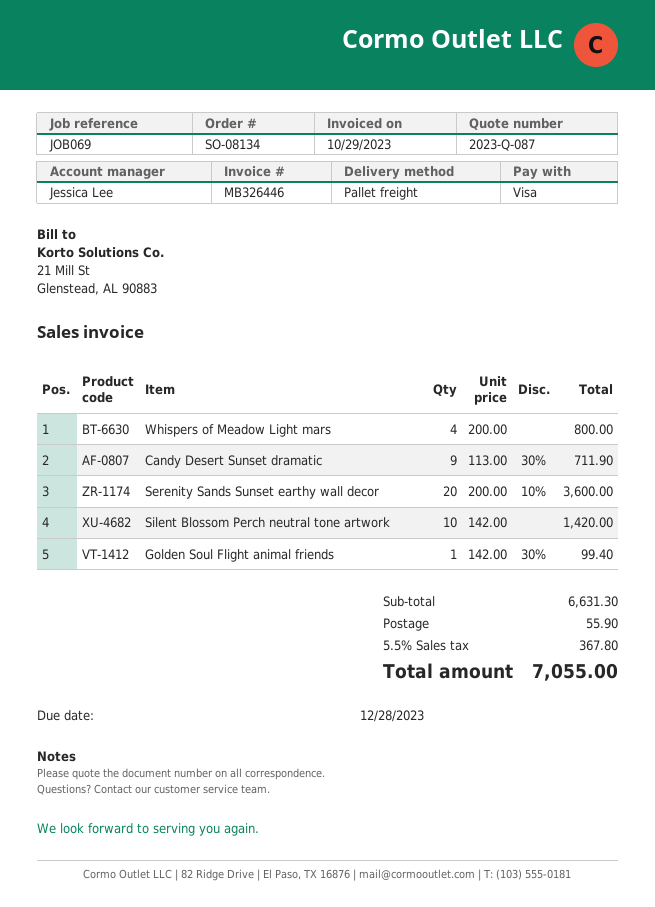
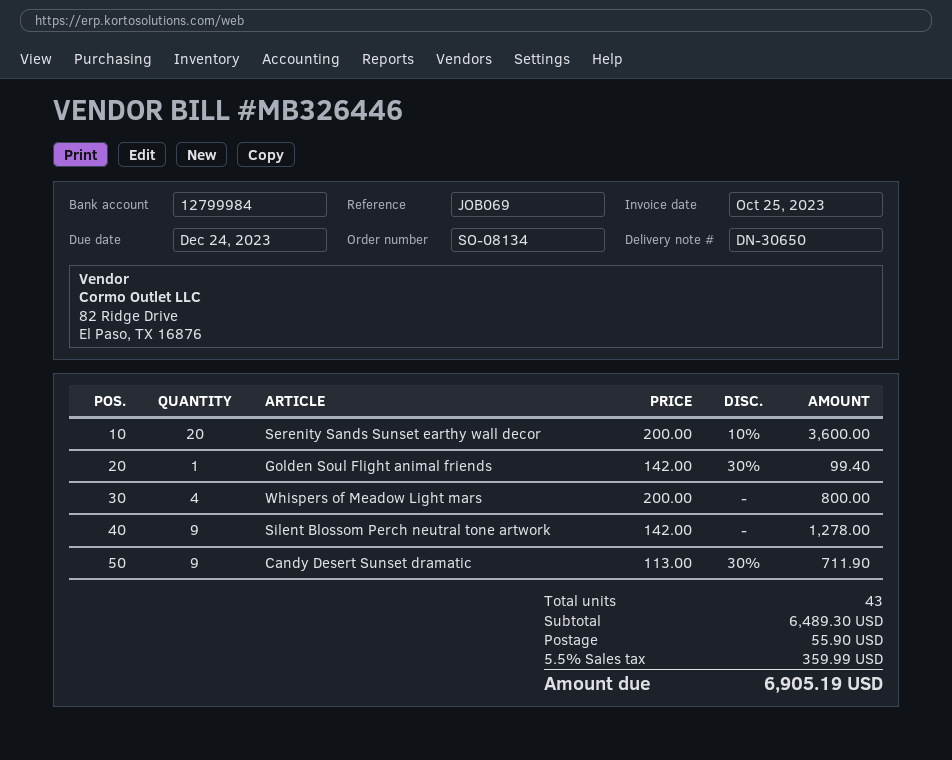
invoice date: 2023-10-29 -> 2023-10-25
due date: 2023-12-28 -> 2023-12-24
Silent Blossom Perch neutral tone artwork: 10 x 142.00 = 1420.00 -> 9 x 142.00 = 1278.00
subtotal: 6631.30 -> 6489.30
tax: 5.5% = 367.80 -> 5.5% = 359.99
total: 7055.00 -> 6905.19

